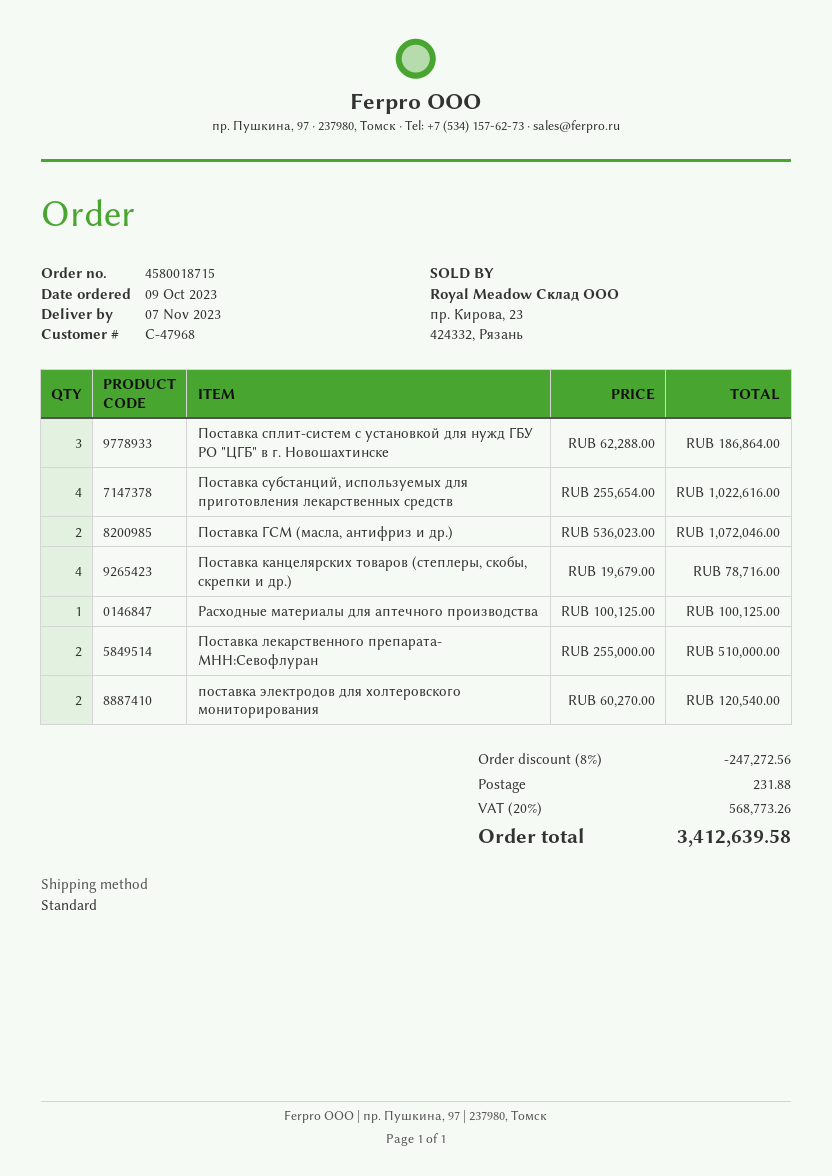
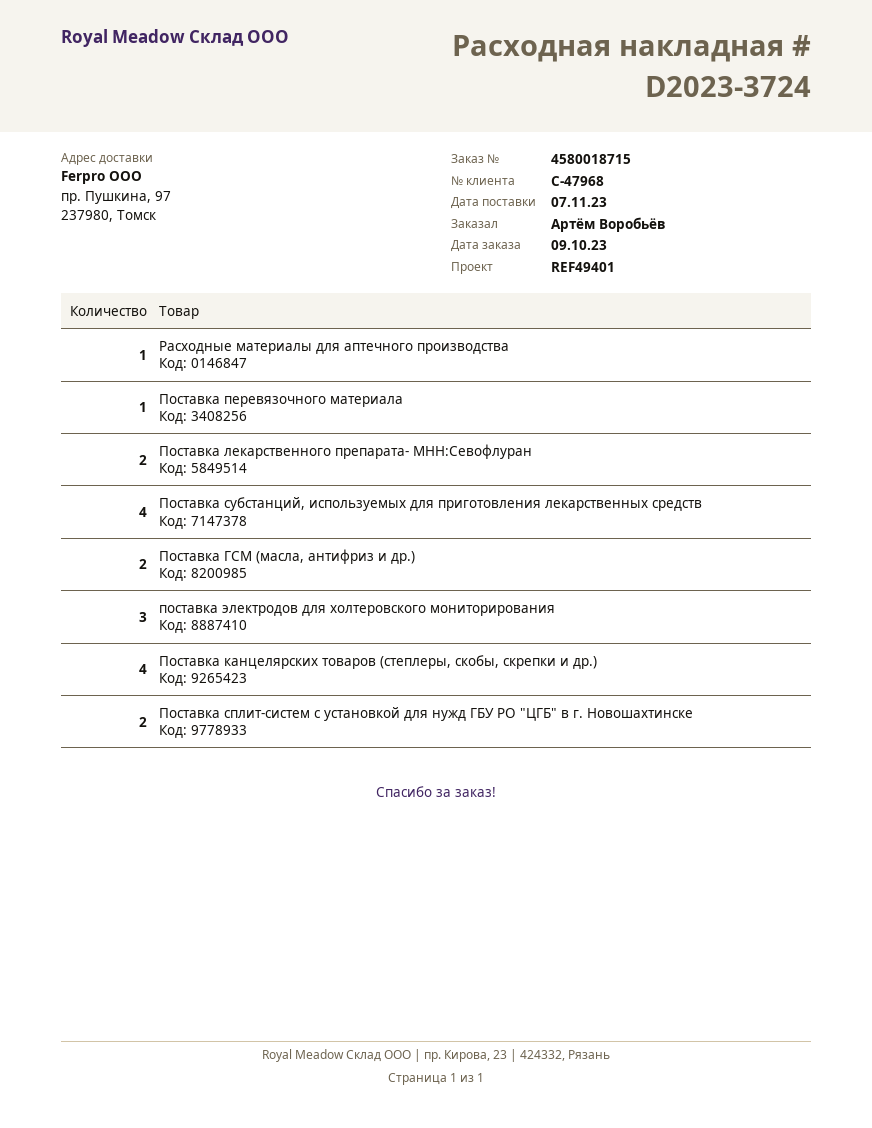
Поставка сплит-систем с установкой для нужд ГБУ РО "ЦГБ" в г. Новошахтинске: 3 -> 2
поставка электродов для холтеровского мониторирования: 2 -> 3
Поставка перевязочного материала: none -> 1

